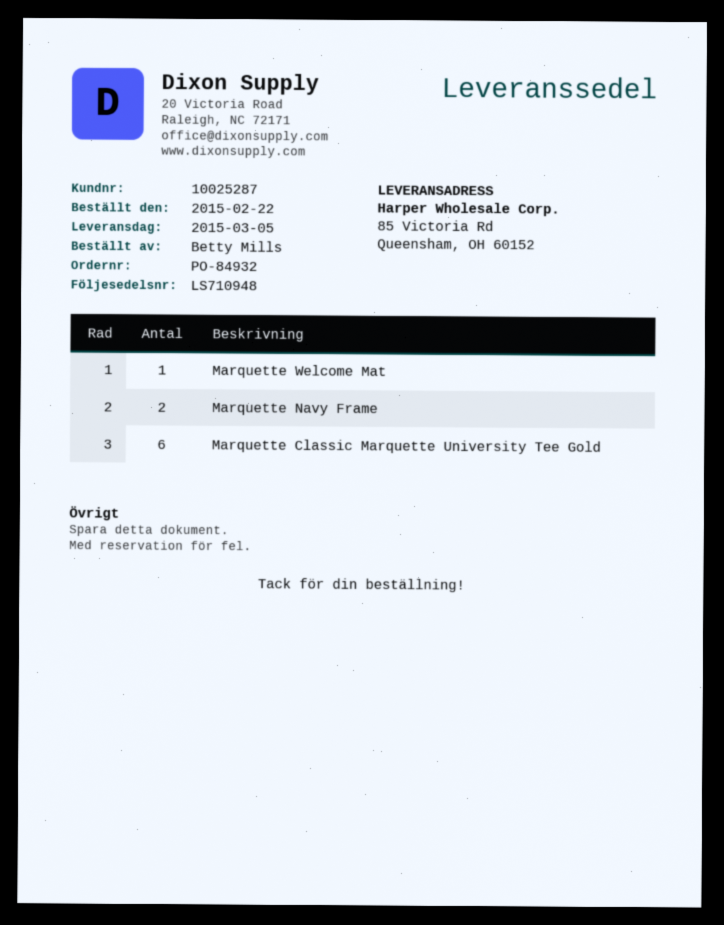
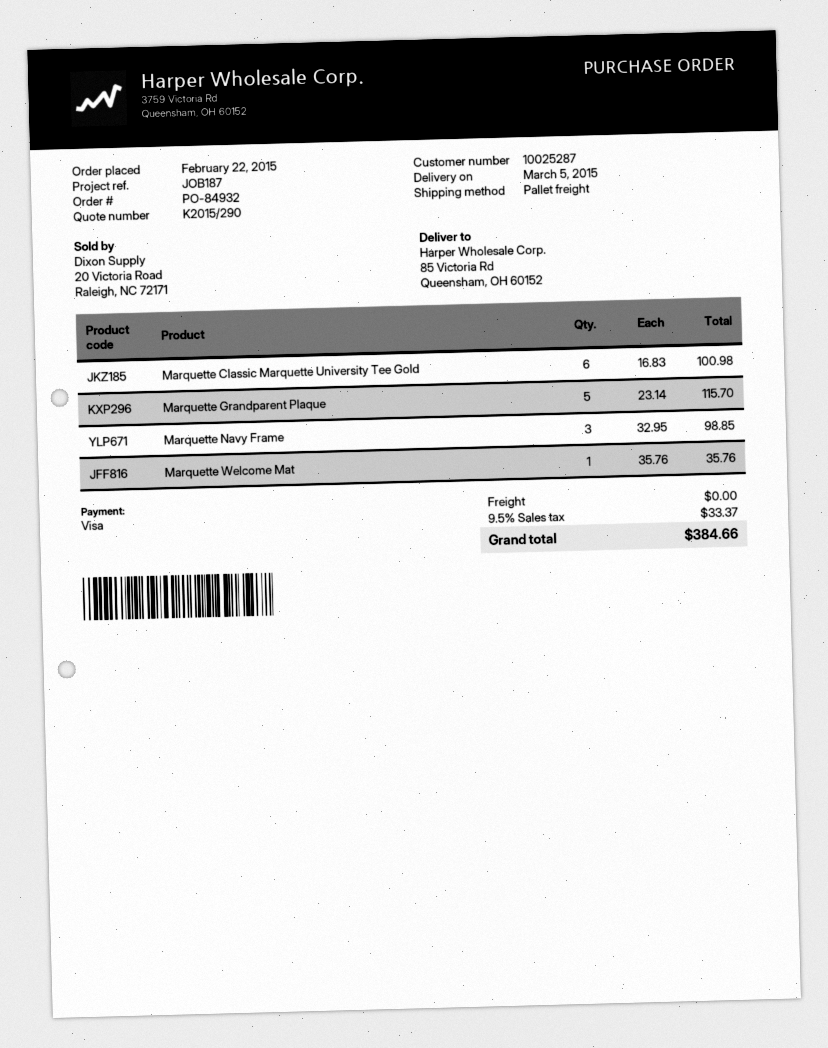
Marquette Navy Frame: 2 -> 3
Marquette Grandparent Plaque: none -> 5

